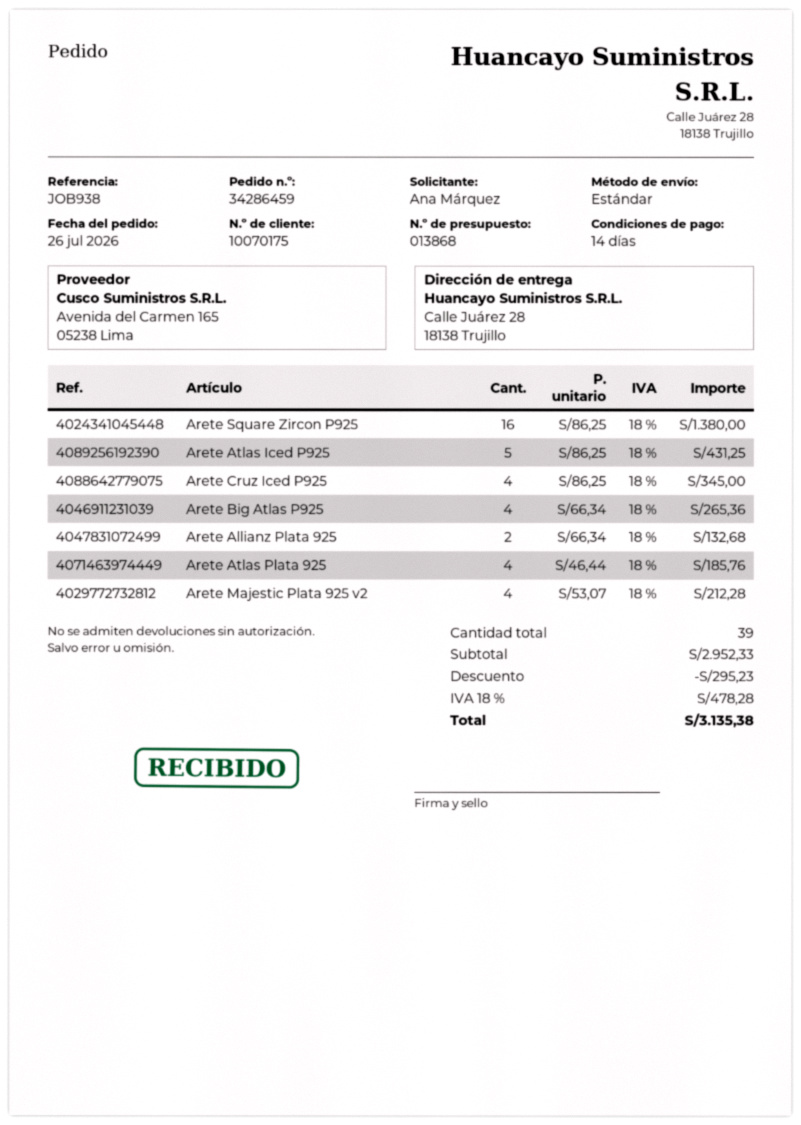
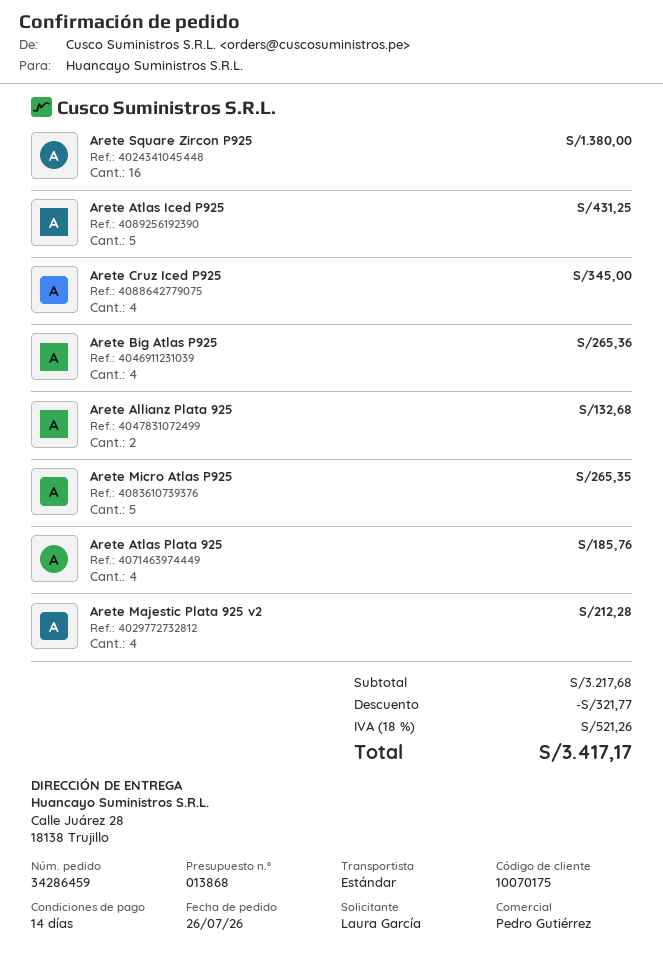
ordered by: Ana Márquez -> Laura García
Arete Micro Atlas P925: none -> 5 for 265.35
subtotal: 2952.33 -> 3217.68
discount: 295.23 -> 321.77
tax: 18% = 478.28 -> 18% = 521.26
total: 3135.38 -> 3417.17

